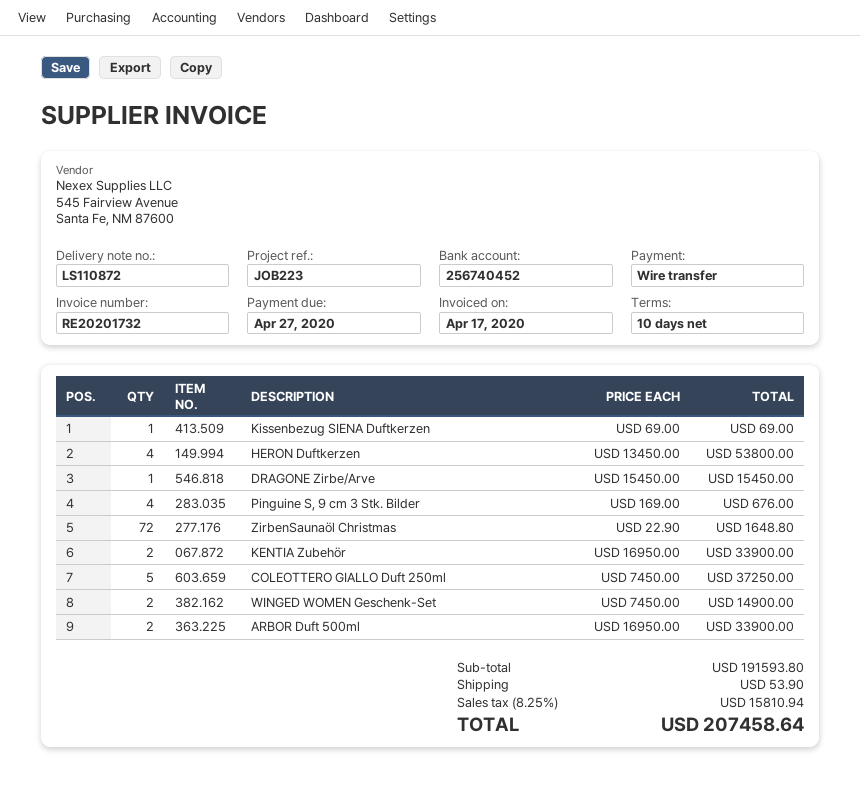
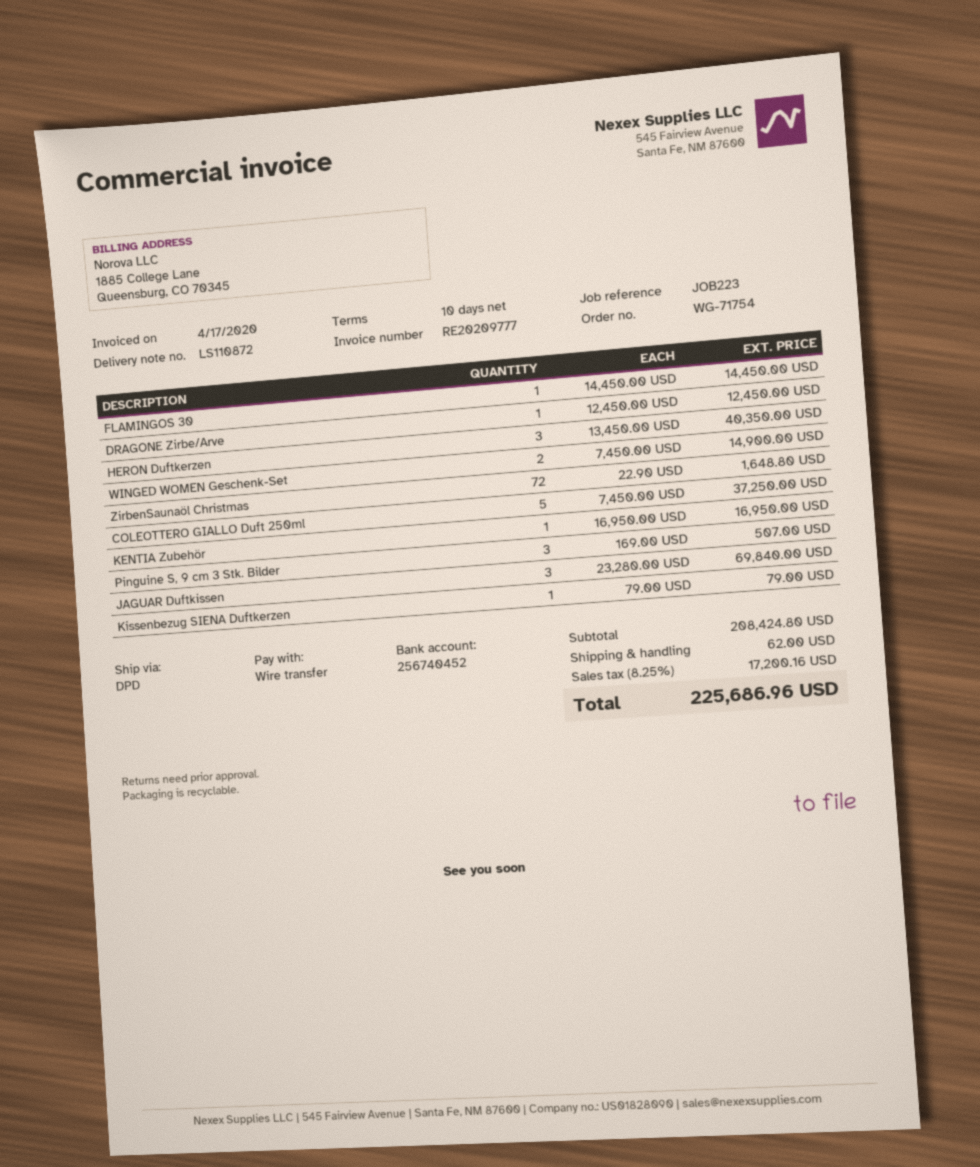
invoice number: RE20201732 -> RE20209777
Kissenbezug SIENA Duftkerzen: 1 x 69.00 = 69.00 -> 1 x 79.00 = 79.00
HERON Duftkerzen: 4 x 13450.00 = 53800.00 -> 3 x 13450.00 = 40350.00
DRAGONE Zirbe/Arve: 1 x 15450.00 = 15450.00 -> 1 x 12450.00 = 12450.00
Pinguine S, 9 cm 3 Stk. Bilder: 4 x 169.00 = 676.00 -> 3 x 169.00 = 507.00
KENTIA Zubehör: 2 x 16950.00 = 33900.00 -> 1 x 16950.00 = 16950.00
ARBOR Duft 500ml: 2 x 16950.00 = 33900.00 -> none
FLAMINGOS 30: none -> 1 x 14450.00 = 14450.00
JAGUAR Duftkissen: none -> 3 x 23280.00 = 69840.00
subtotal: 191593.80 -> 208424.80
shipping: 53.90 -> 62.00
tax: 8.25% = 15810.94 -> 8.25% = 17200.16
total: 207458.64 -> 225686.96

